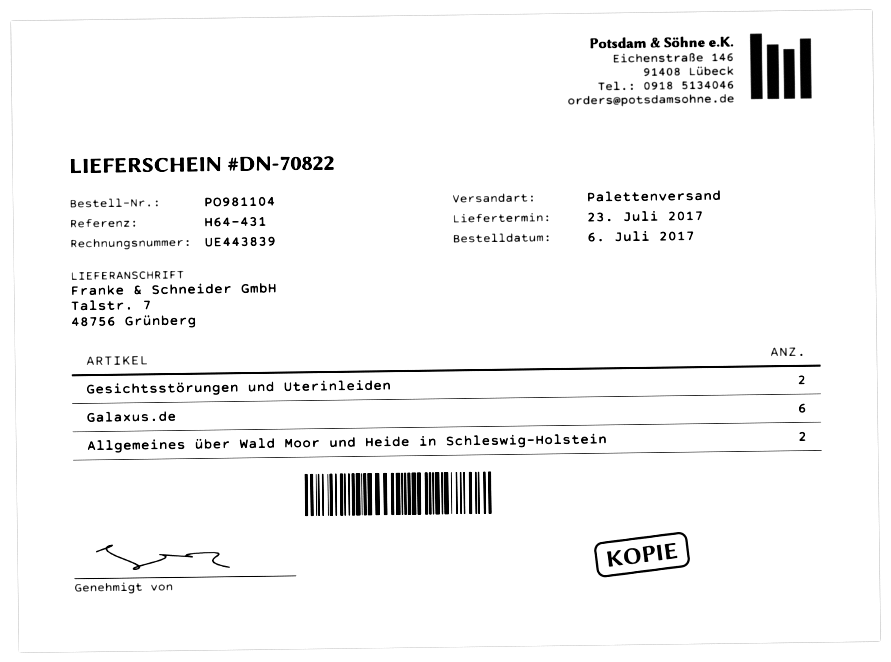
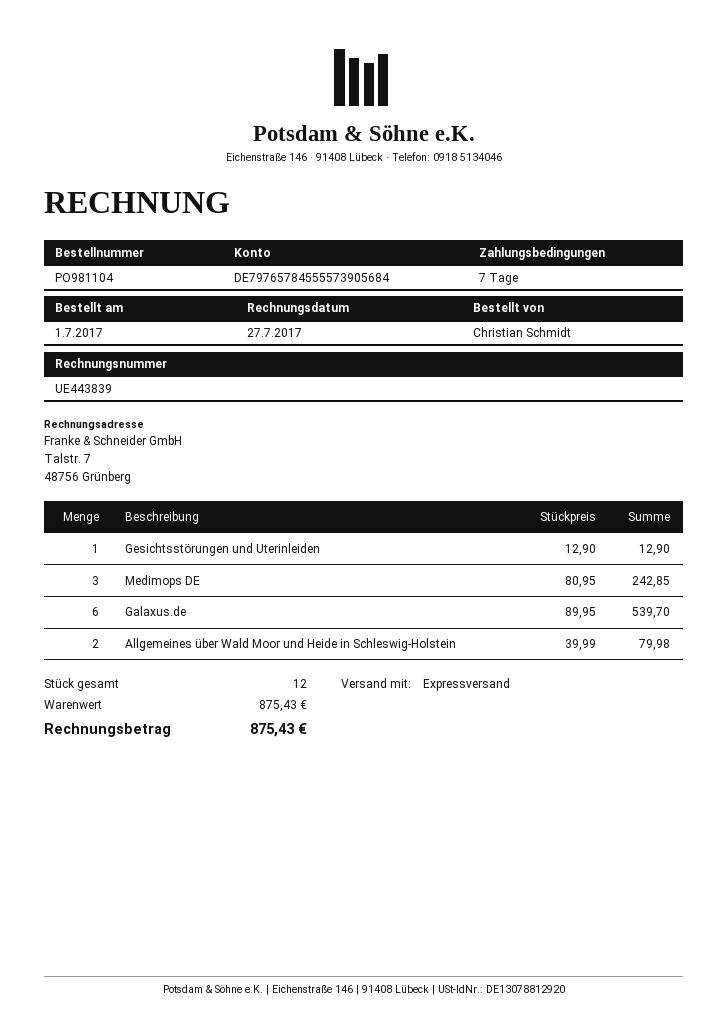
order date: 2017-07-06 -> 2017-07-01
shipping method: pallet freight -> express
Gesichtsstörungen und Uterinleiden: 2 -> 1
Medimops DE: none -> 3

